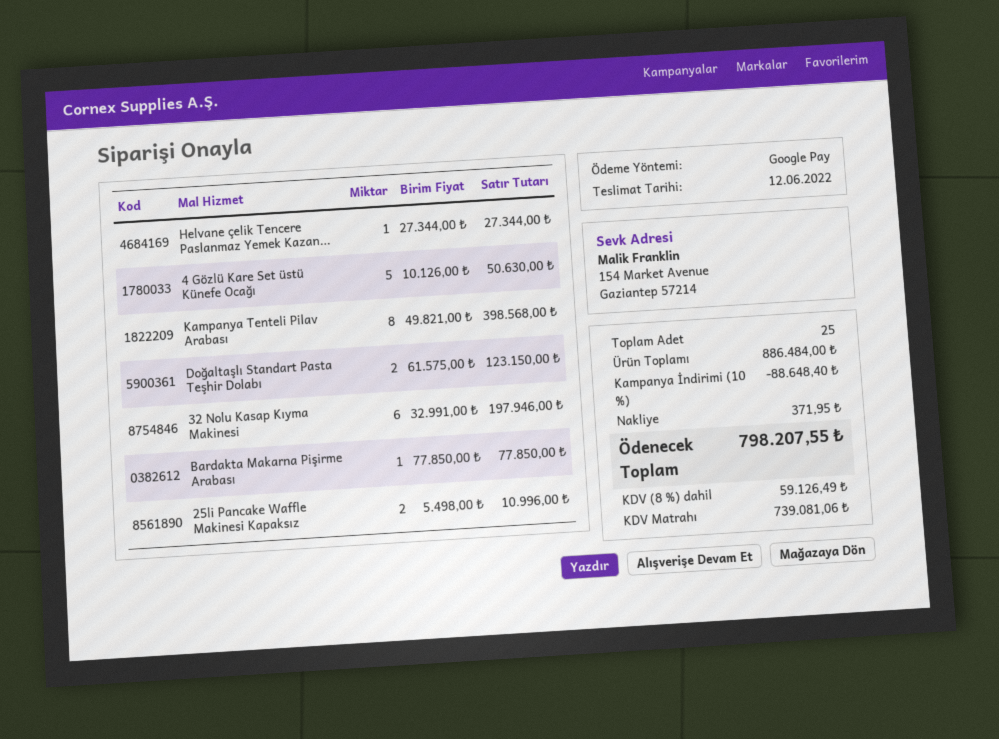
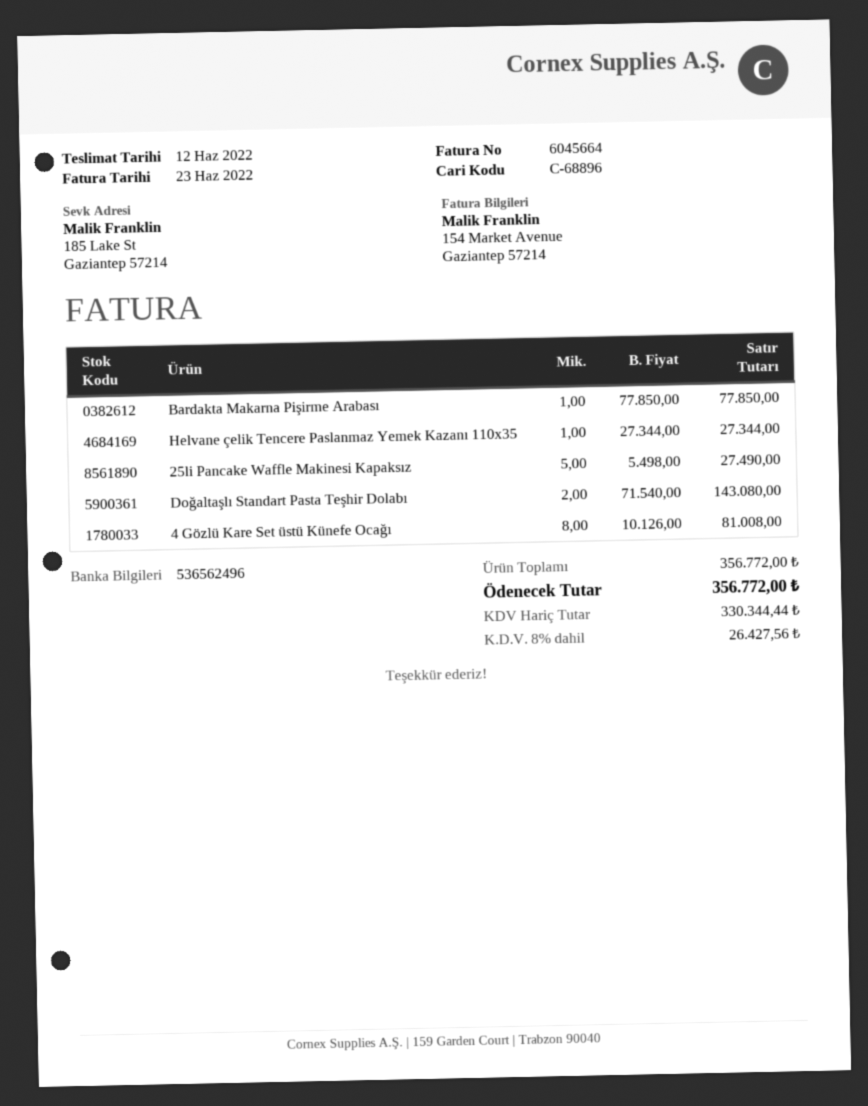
ship to: 154 Market Avenue, Gaziantep 57214 -> 185 Lake St, Gaziantep 57214
4 Gözlü Kare Set üstü Künefe Ocağı: 5 x 10126.00 = 50630.00 -> 8 x 10126.00 = 81008.00
Kampanya Tenteli Pilav Arabası: 8 x 49821.00 = 398568.00 -> none
Doğaltaşlı Standart Pasta Teşhir Dolabı: 2 x 61575.00 = 123150.00 -> 2 x 71540.00 = 143080.00
32 Nolu Kasap Kıyma Makinesi: 6 x 32991.00 = 197946.00 -> none
25li Pancake Waffle Makinesi Kapaksız: 2 x 5498.00 = 10996.00 -> 5 x 5498.00 = 27490.00
subtotal: 886484.00 -> 356772.00
discount: 10% = 88648.40 -> none
shipping: 371.95 -> none
net: 739081.06 -> 330344.44
tax: 8% = 59126.49 -> 8% = 26427.56
total: 798207.55 -> 356772.00

